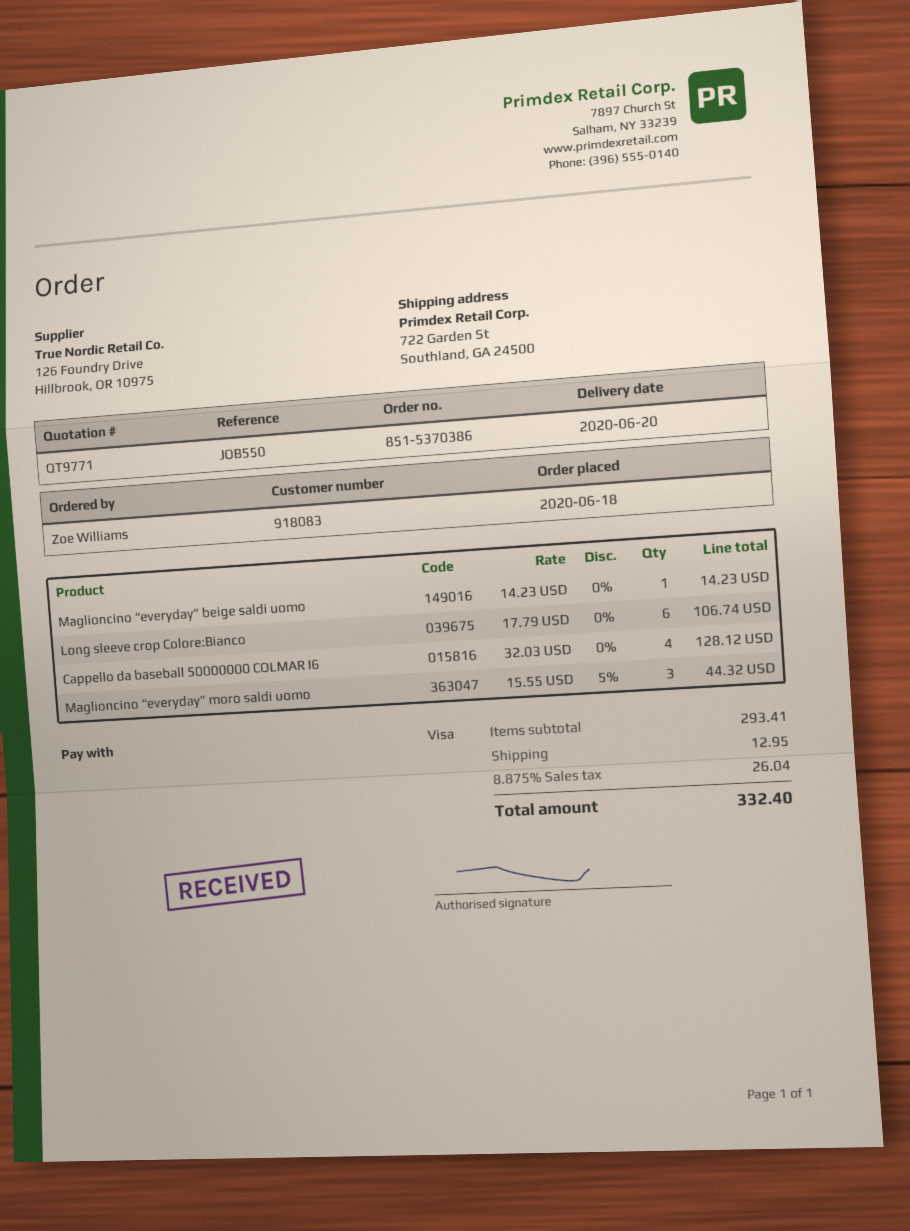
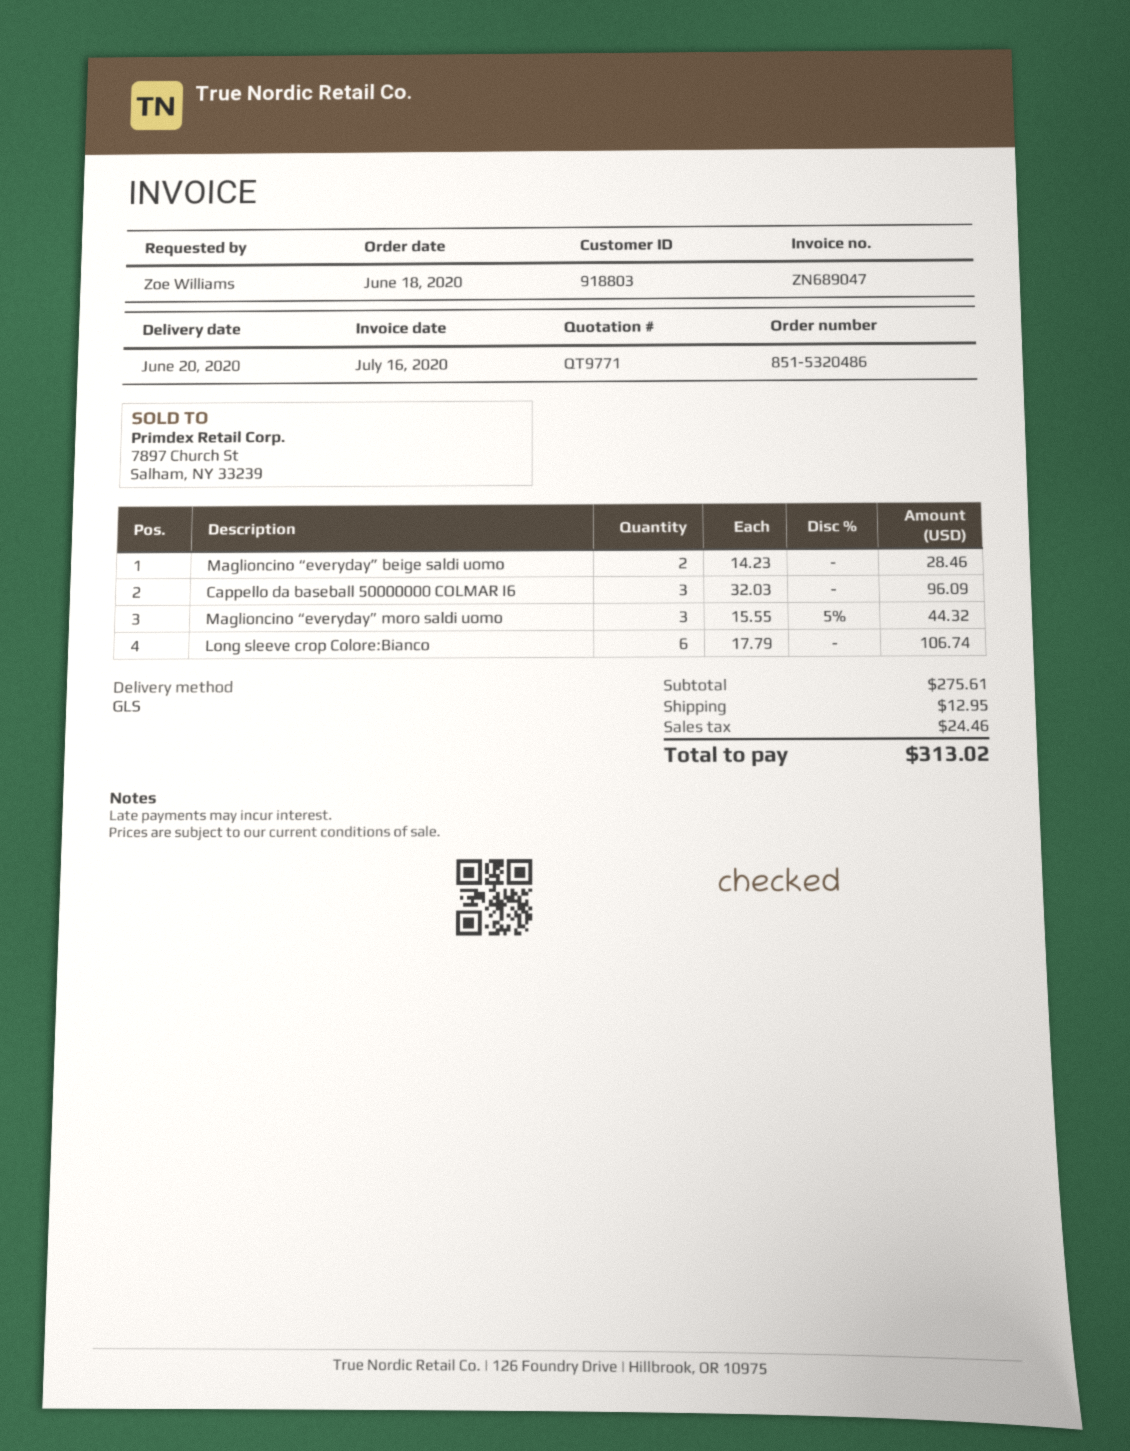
order number: 851-5370386 -> 851-5320486
customer number: 918083 -> 918803
Maglioncino “everyday” beige saldi uomo: 1 x 14.23 = 14.23 -> 2 x 14.23 = 28.46
Cappello da baseball 50000000 COLMAR I6: 4 x 32.03 = 128.12 -> 3 x 32.03 = 96.09
subtotal: 293.41 -> 275.61
tax: 26.04 -> 24.46
total: 332.40 -> 313.02

